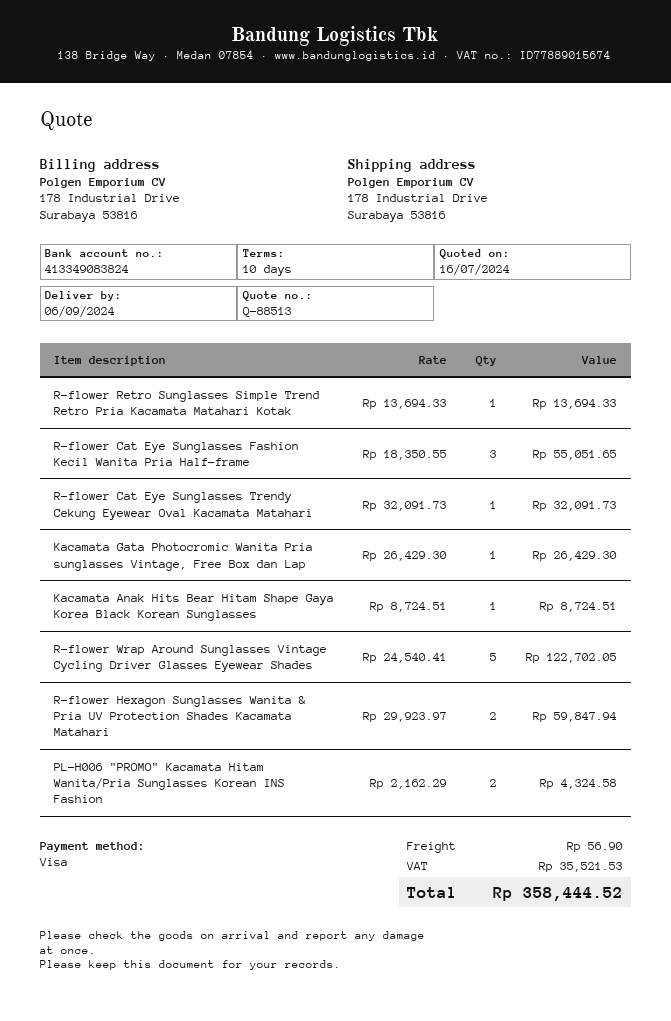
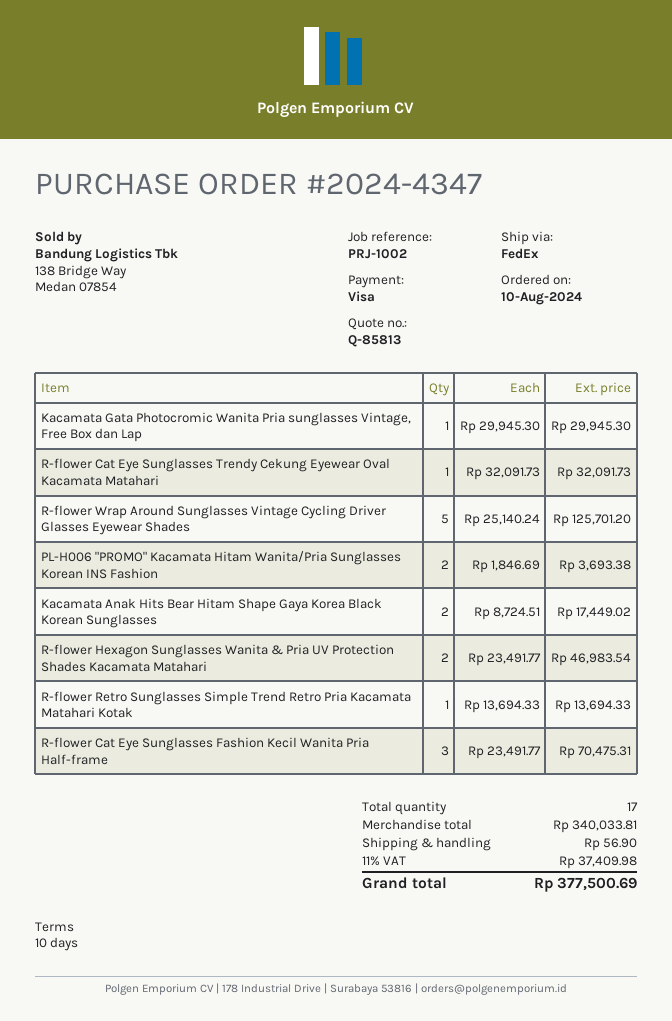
quote number: Q-88513 -> Q-85813
R-flower Cat Eye Sunglasses Fashion Kecil Wanita Pria Half-frame: 3 x 18350.55 = 55051.65 -> 3 x 23491.77 = 70475.31
Kacamata Gata Photocromic Wanita Pria sunglasses Vintage, Free Box dan Lap: 1 x 26429.30 = 26429.30 -> 1 x 29945.30 = 29945.30
Kacamata Anak Hits Bear Hitam Shape Gaya Korea Black Korean Sunglasses: 1 x 8724.51 = 8724.51 -> 2 x 8724.51 = 17449.02
R-flower Wrap Around Sunglasses Vintage Cycling Driver Glasses Eyewear Shades: 5 x 24540.41 = 122702.05 -> 5 x 25140.24 = 125701.20
R-flower Hexagon Sunglasses Wanita & Pria UV Protection Shades Kacamata Matahari: 2 x 29923.97 = 59847.94 -> 2 x 23491.77 = 46983.54
PL-H006 "PROMO" Kacamata Hitam Wanita/Pria Sunglasses Korean INS Fashion: 2 x 2162.29 = 4324.58 -> 2 x 1846.69 = 3693.38
tax: 35521.53 -> 37409.98
total: 358444.52 -> 377500.69

